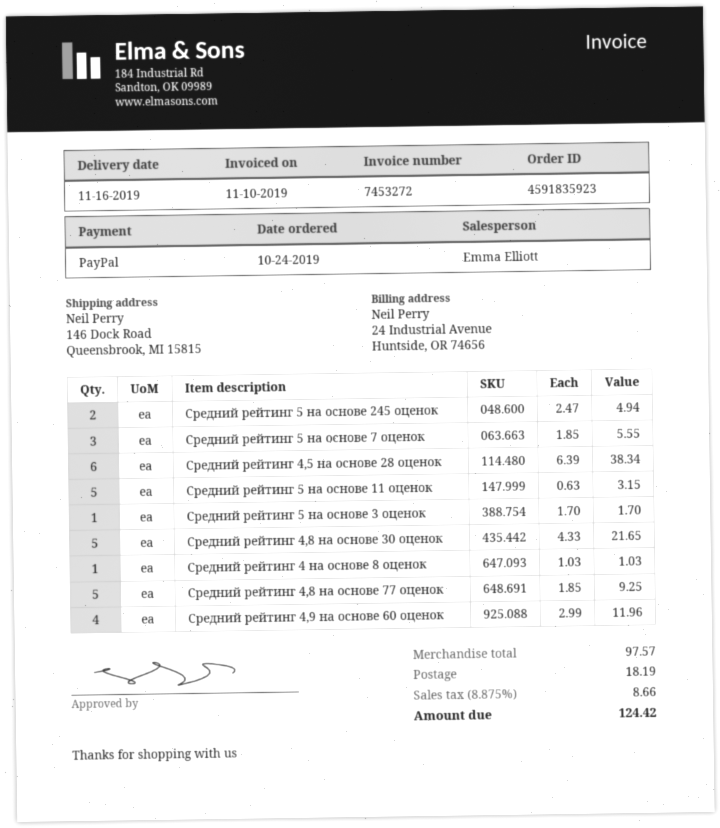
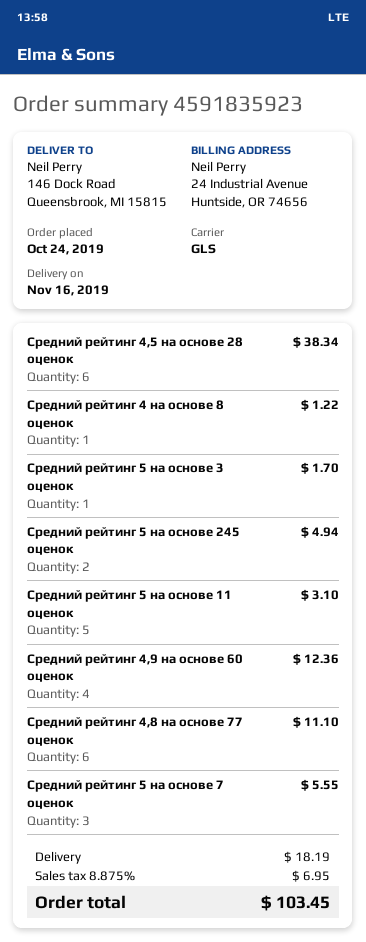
Средний рейтинг 5 на основе 11 оценок: 5 for 3.15 -> 5 for 3.10
Средний рейтинг 4,8 на основе 30 оценок: 5 for 21.65 -> none
Средний рейтинг 4 на основе 8 оценок: 1 for 1.03 -> 1 for 1.22
Средний рейтинг 4,8 на основе 77 оценок: 5 for 9.25 -> 6 for 11.10
Средний рейтинг 4,9 на основе 60 оценок: 4 for 11.96 -> 4 for 12.36
tax: 8.875% = 8.66 -> 8.875% = 6.95
total: 124.42 -> 103.45

